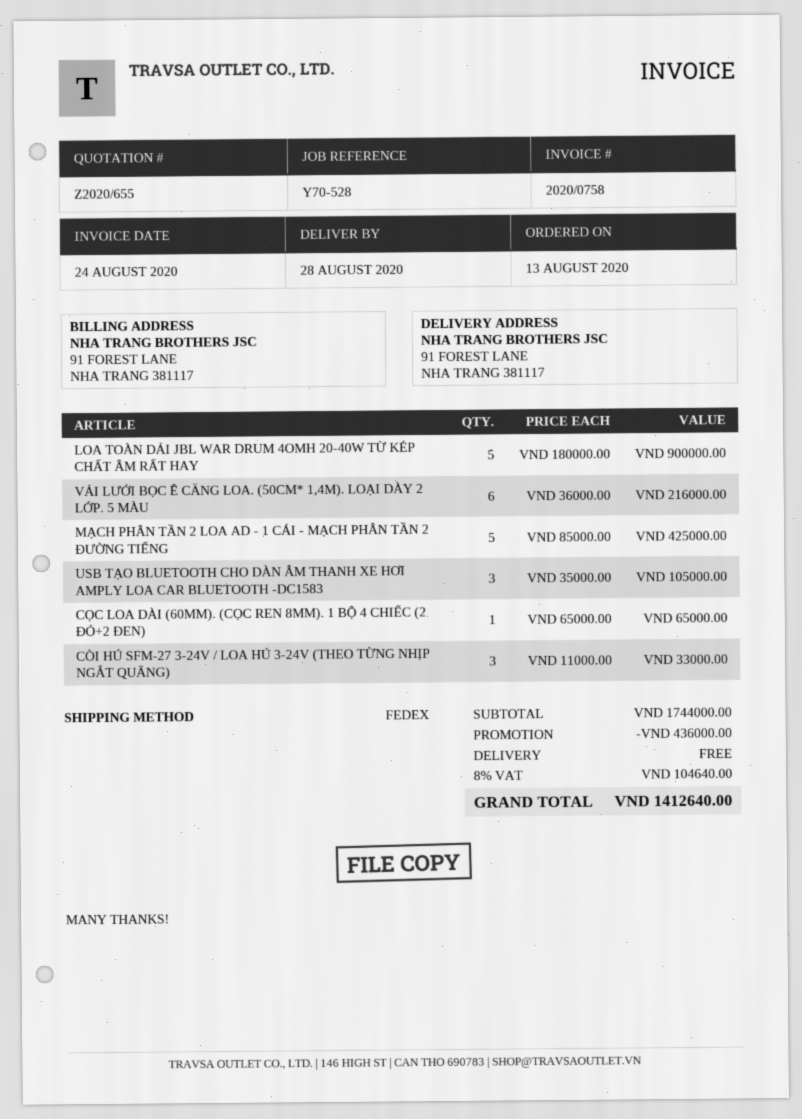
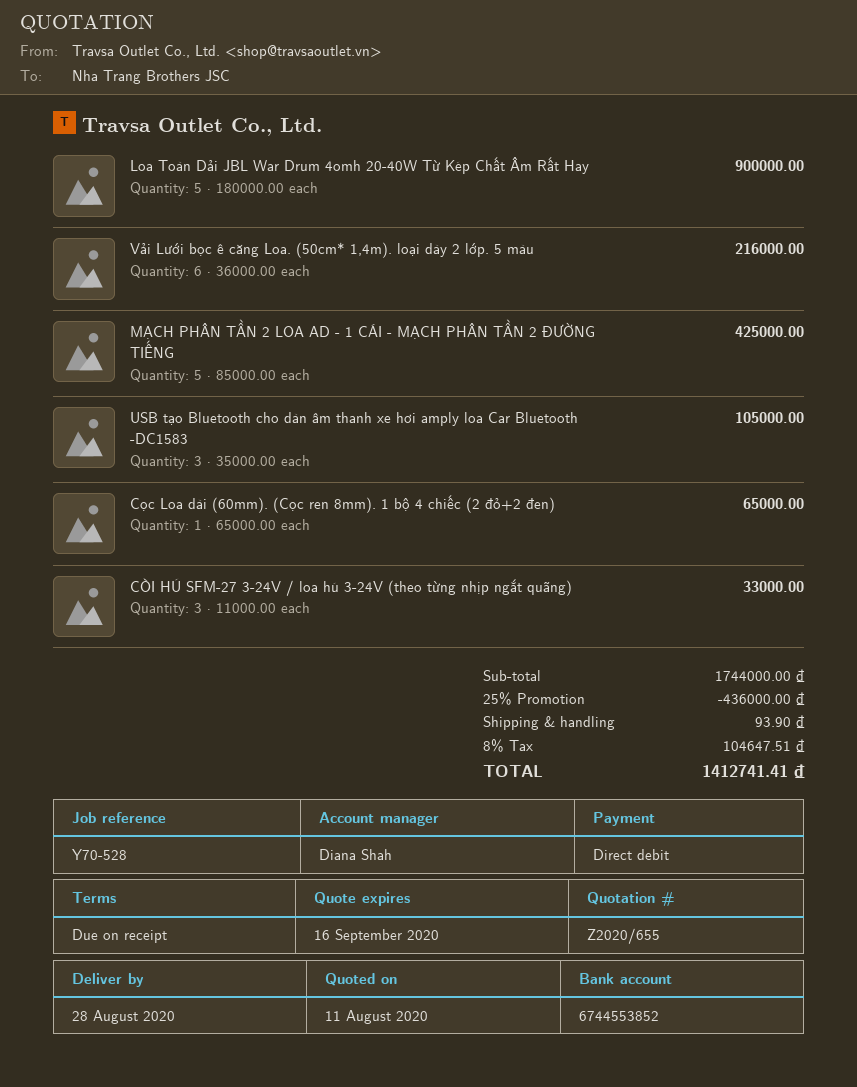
shipping: 0.00 -> 93.90
tax: 8% = 104640.00 -> 8% = 104647.51
total: 1412640.00 -> 1412741.41

